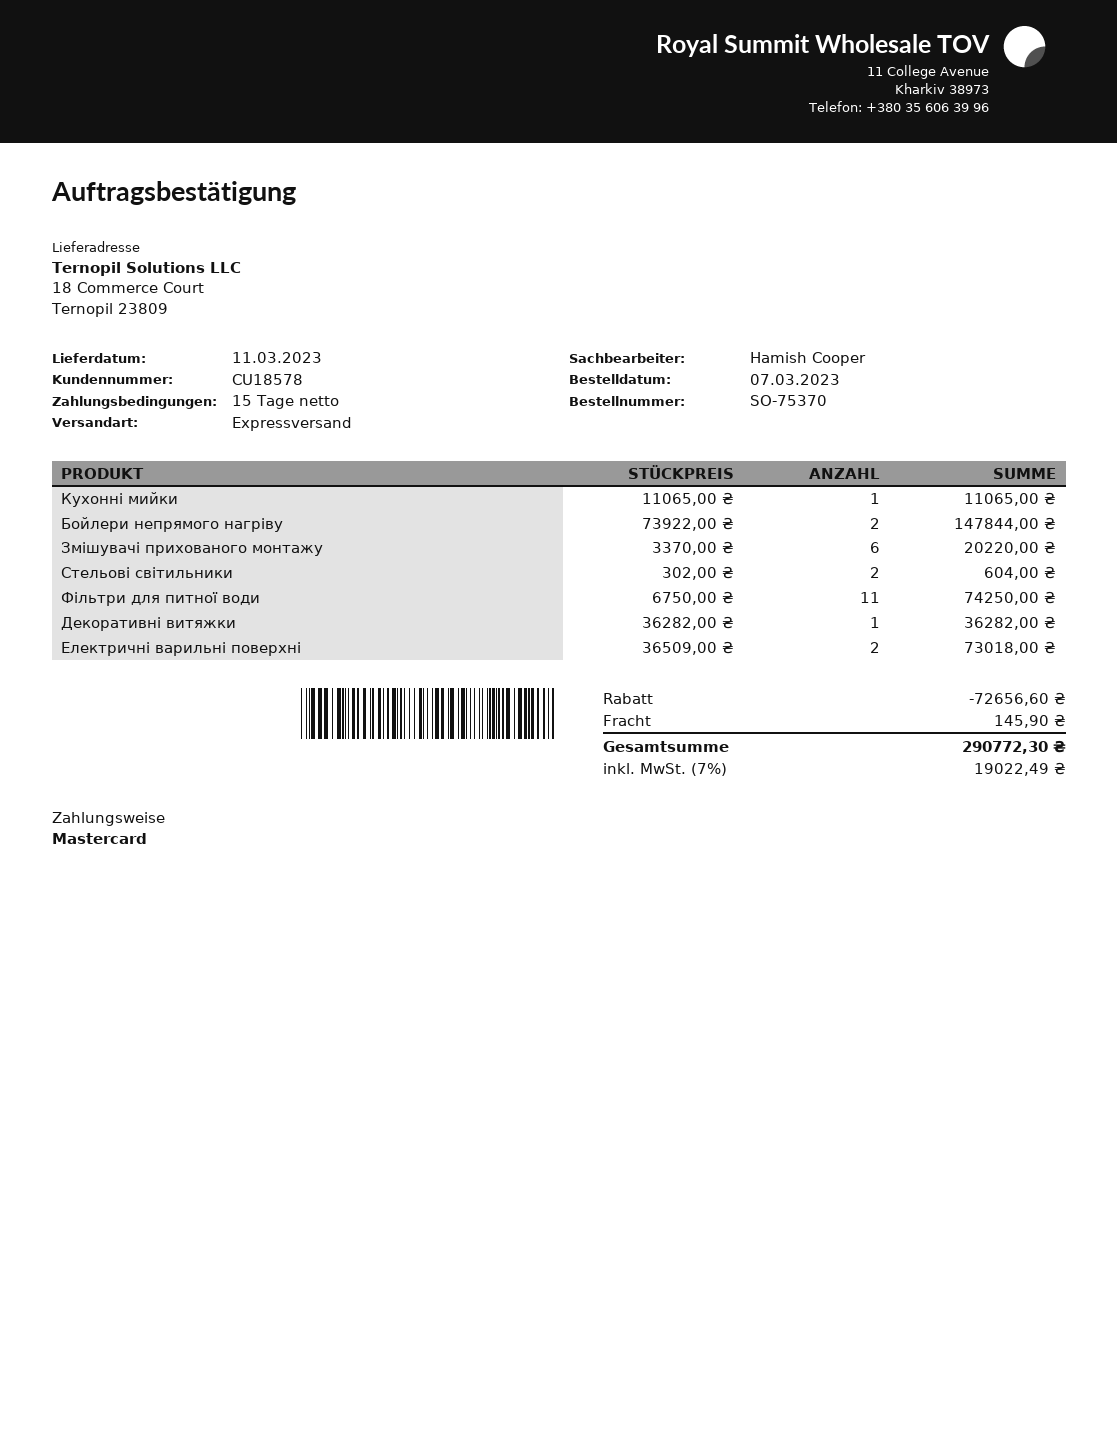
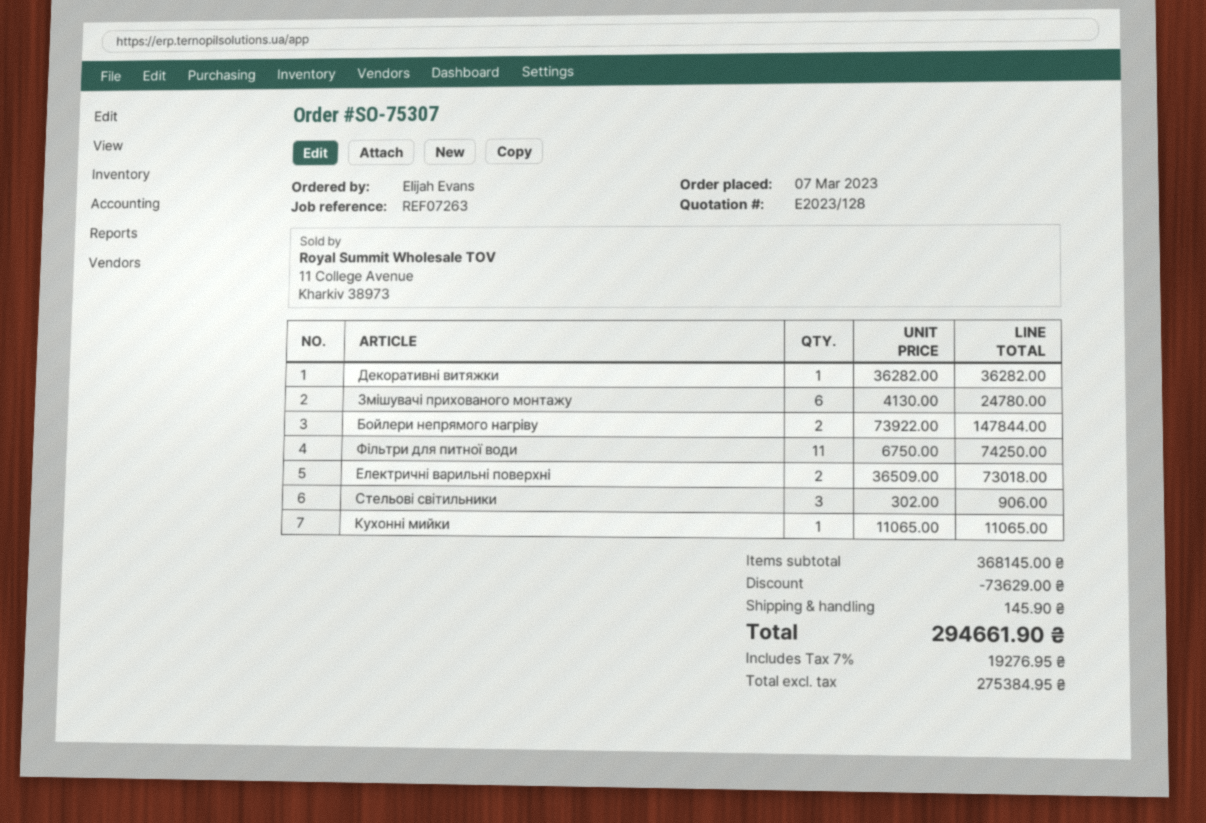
order number: SO-75370 -> SO-75307
Змішувачі прихованого монтажу: 6 x 3370.00 = 20220.00 -> 6 x 4130.00 = 24780.00
Стельові світильники: 2 x 302.00 = 604.00 -> 3 x 302.00 = 906.00
discount: 72656.60 -> 73629.00
tax: 7% = 19022.49 -> 7% = 19276.95
total: 290772.30 -> 294661.90

